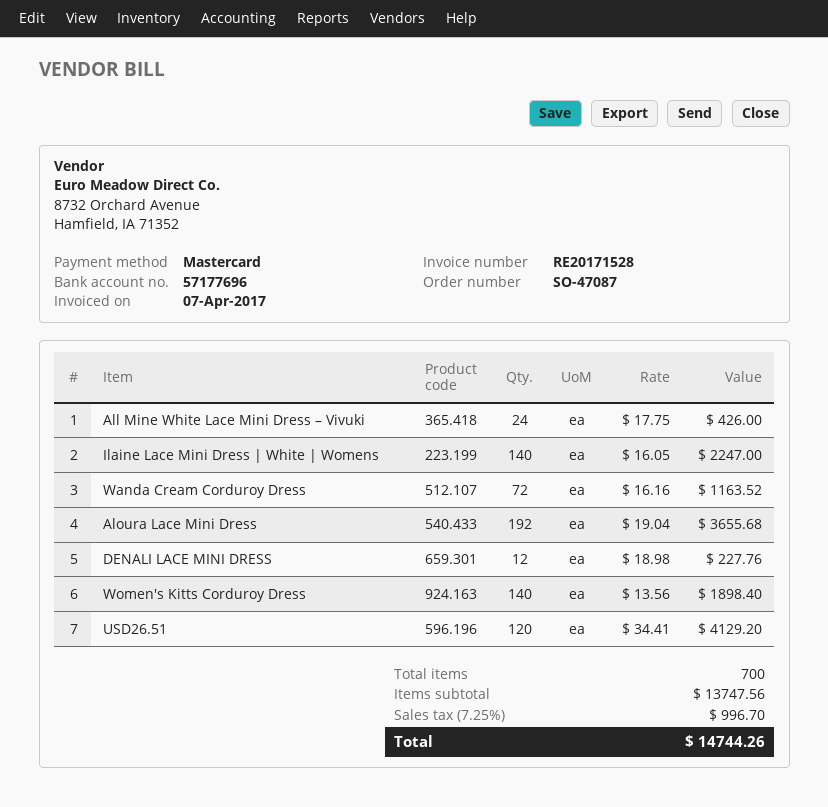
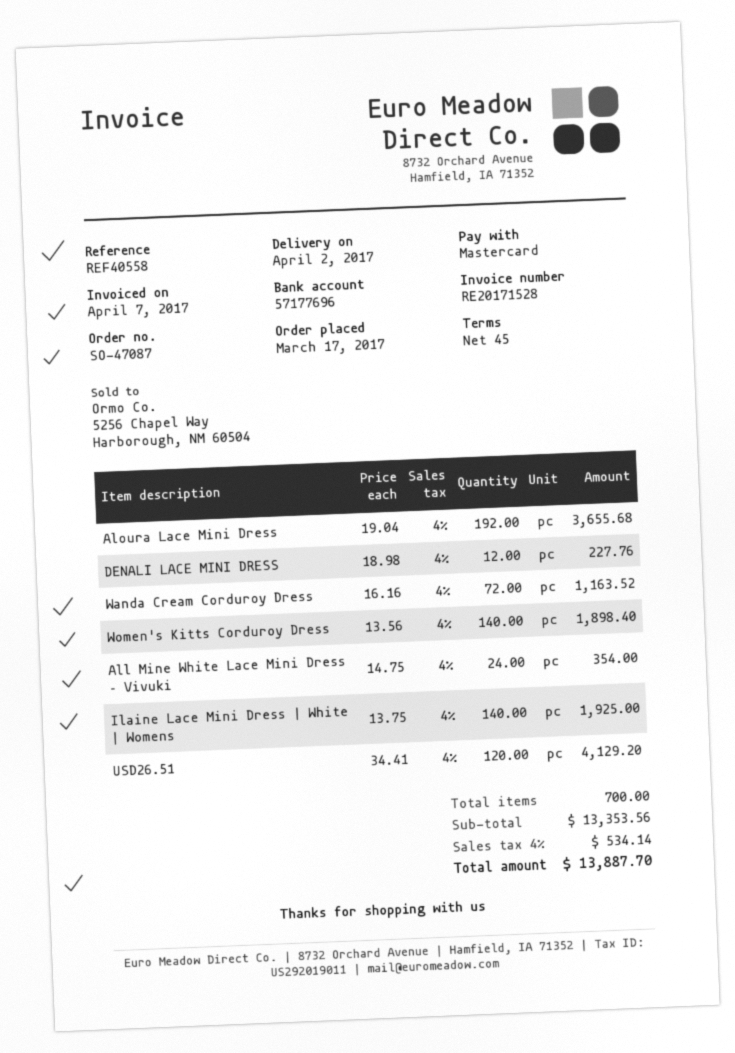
All Mine White Lace Mini Dress – Vivuki: 24 x 17.75 = 426.00 -> 24 x 14.75 = 354.00
Ilaine Lace Mini Dress | White | Womens: 140 x 16.05 = 2247.00 -> 140 x 13.75 = 1925.00
subtotal: 13747.56 -> 13353.56
tax: 7.25% = 996.70 -> 4% = 534.14
total: 14744.26 -> 13887.70

